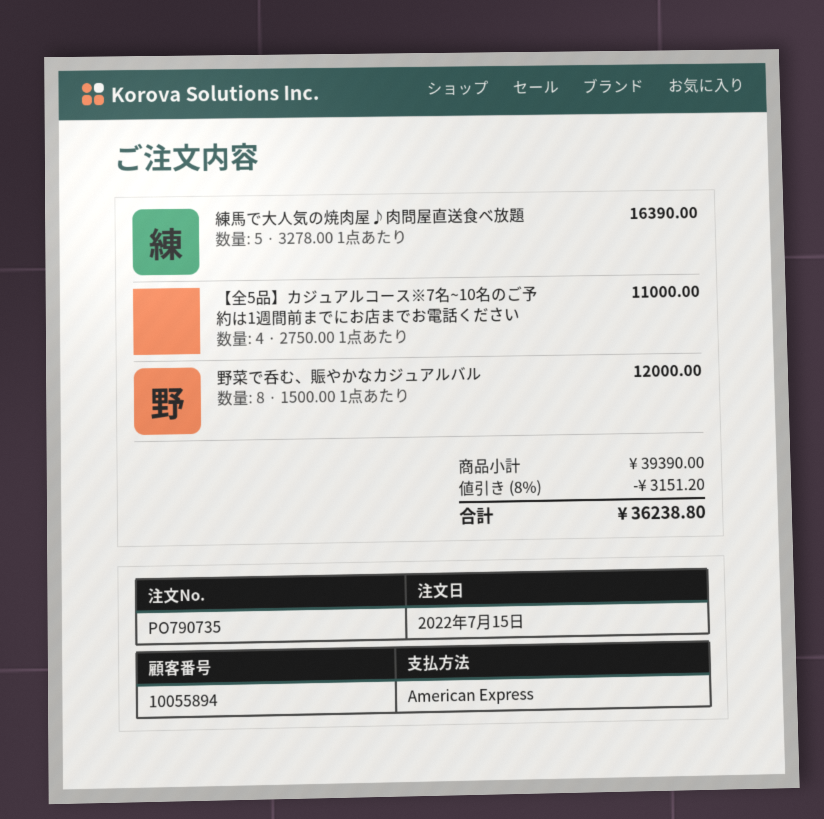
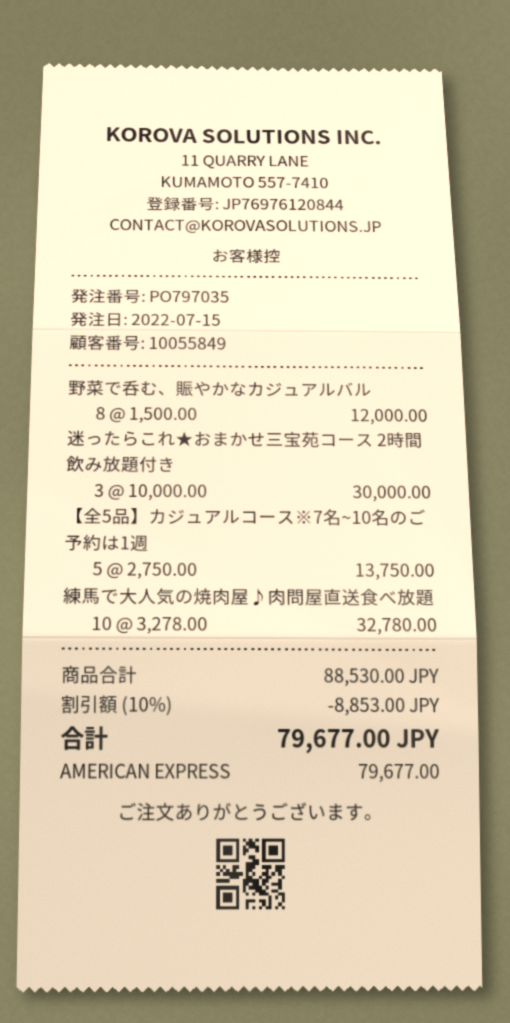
order number: PO790735 -> PO797035
customer number: 10055894 -> 10055849
練馬で大人気の焼肉屋♪肉問屋直送食べ放題: 5 x 3278.00 = 16390.00 -> 10 x 3278.00 = 32780.00
【全5品】カジュアルコース※7名~10名のご予約は1週間前までにお店までお電話ください: 4 x 2750.00 = 11000.00 -> 5 x 2750.00 = 13750.00
迷ったらこれ★おまかせ三宝苑コース 2時間飲み放題付き: none -> 3 x 10000.00 = 30000.00
subtotal: 39390.00 -> 88530.00
discount: 8% = 3151.20 -> 10% = 8853.00
total: 36238.80 -> 79677.00

